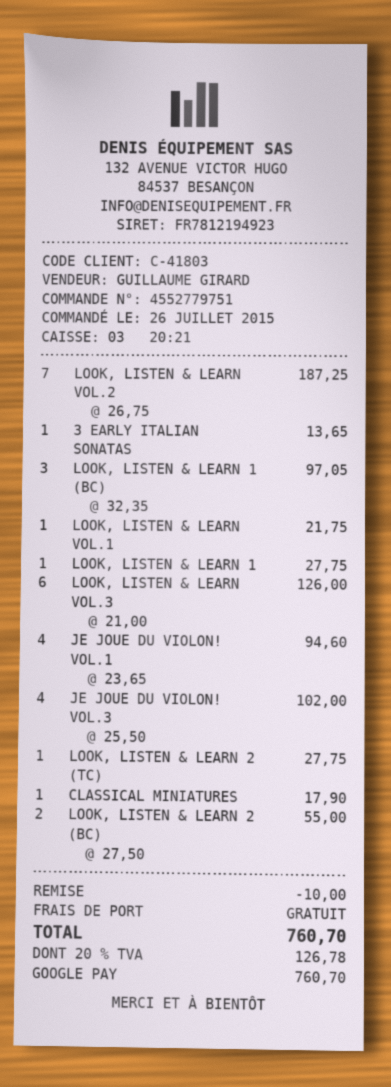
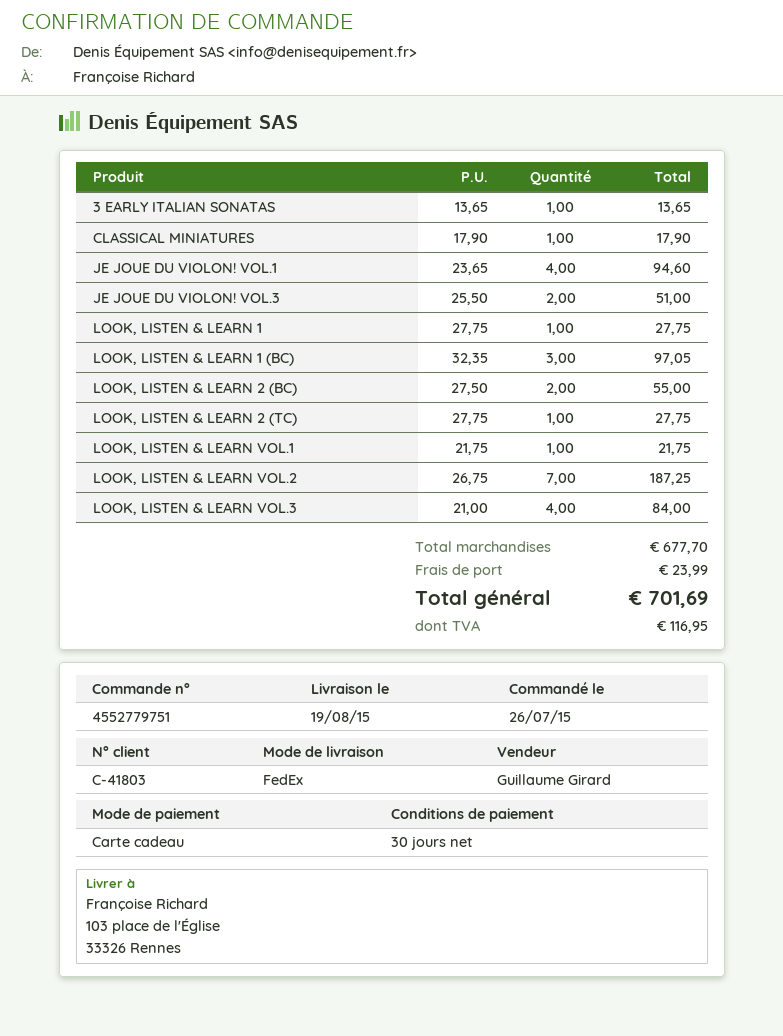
payment method: Google Pay -> gift card
LOOK, LISTEN & LEARN VOL.3: 6 x 21.00 = 126.00 -> 4 x 21.00 = 84.00
JE JOUE DU VIOLON! VOL.3: 4 x 25.50 = 102.00 -> 2 x 25.50 = 51.00
discount: 10.00 -> none
shipping: 0.00 -> 23.99
tax: 126.78 -> 116.95
total: 760.70 -> 701.69

